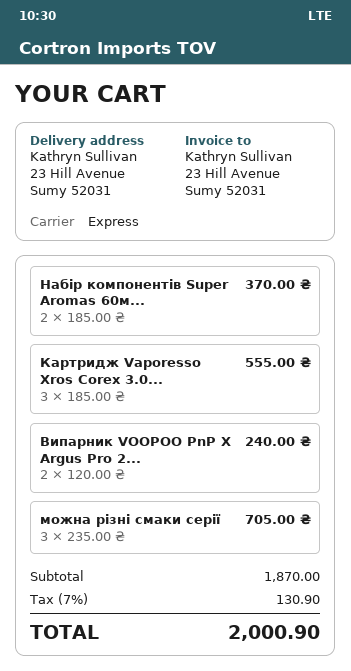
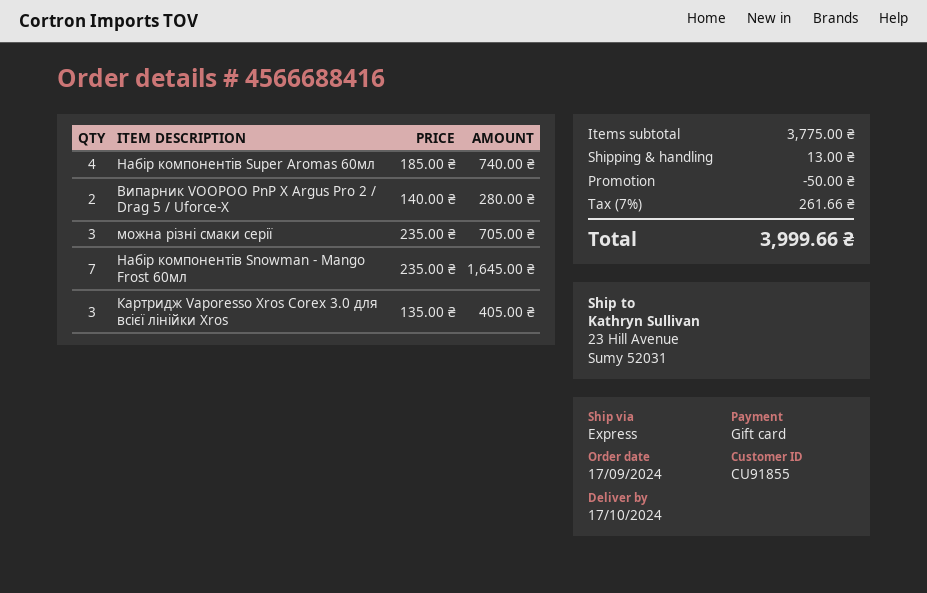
Набір компонентів Super Aromas 60м...: 2 x 185.00 = 370.00 -> 4 x 185.00 = 740.00
Картридж Vaporesso Xros Corex 3.0...: 3 x 185.00 = 555.00 -> 3 x 135.00 = 405.00
Випарник VOOPOO PnP X Argus Pro 2...: 2 x 120.00 = 240.00 -> 2 x 140.00 = 280.00
Набір компонентів Snowman - Mango Frost 60мл: none -> 7 x 235.00 = 1645.00
subtotal: 1870.00 -> 3775.00
discount: none -> 50.00
shipping: none -> 13.00
tax: 7% = 130.90 -> 7% = 261.66
total: 2000.90 -> 3999.66

